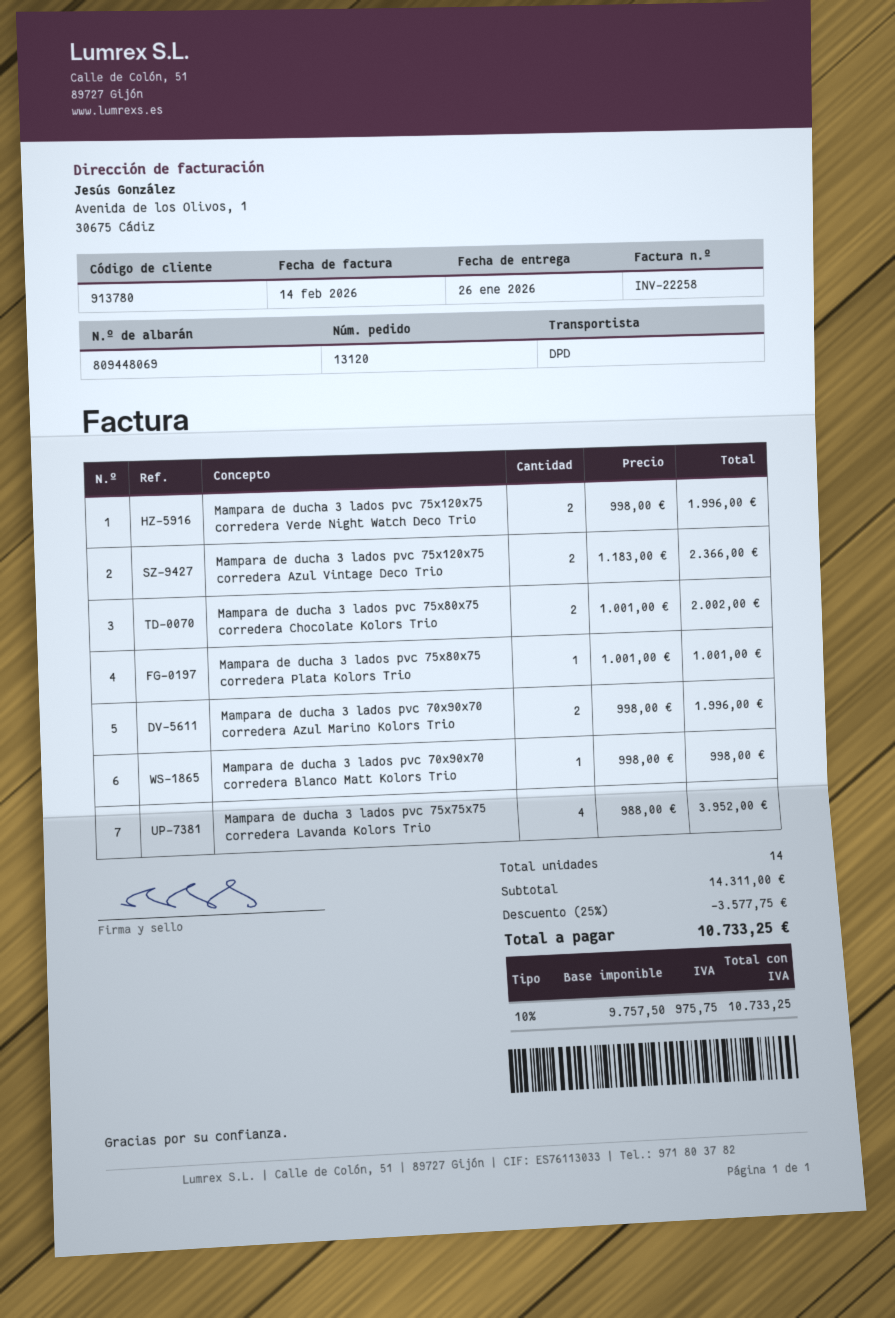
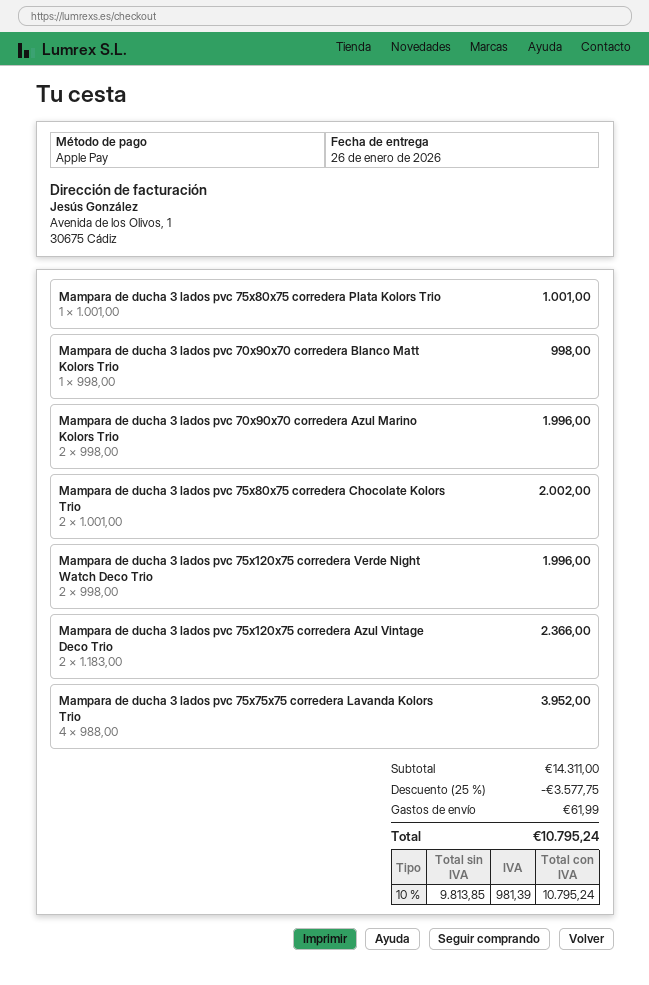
shipping: none -> 61.99
net: 9757.50 -> 9813.85
tax: 10% = 975.75 -> 10% = 981.39
total: 10733.25 -> 10795.24

